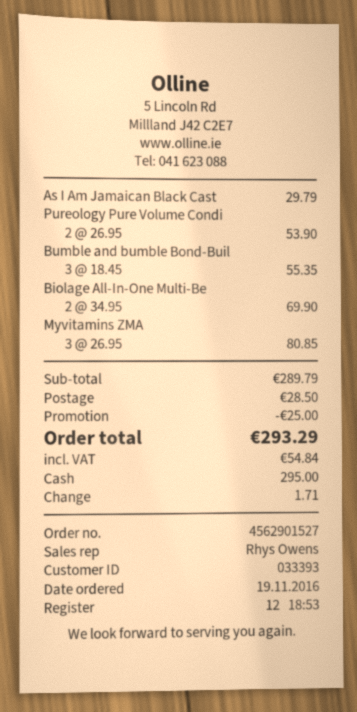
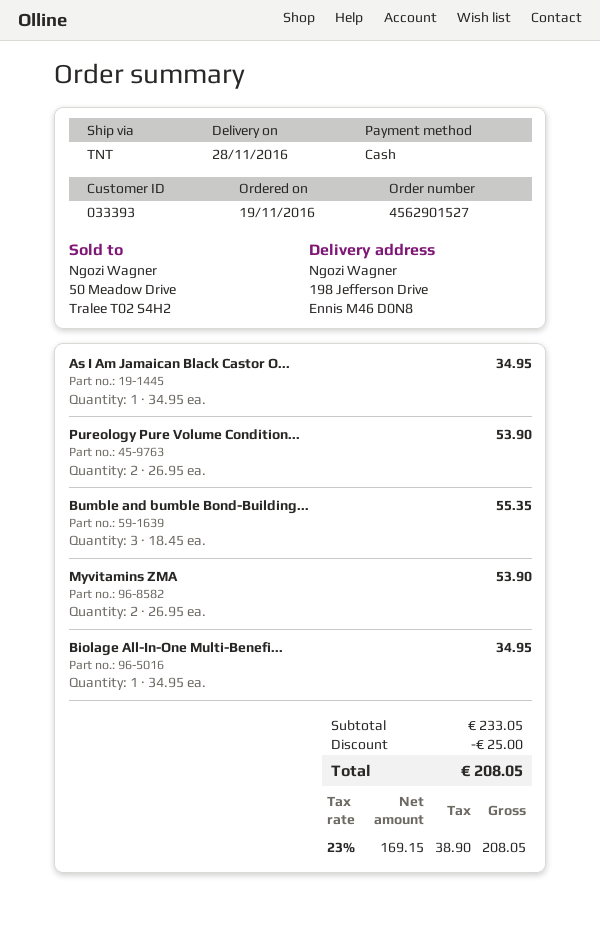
As I Am Jamaican Black Cast: 1 x 29.79 = 29.79 -> 1 x 34.95 = 34.95
Biolage All-In-One Multi-Be: 2 x 34.95 = 69.90 -> 1 x 34.95 = 34.95
Myvitamins ZMA: 3 x 26.95 = 80.85 -> 2 x 26.95 = 53.90
subtotal: 289.79 -> 233.05
shipping: 28.50 -> none
tax: 54.84 -> 38.90
total: 293.29 -> 208.05

